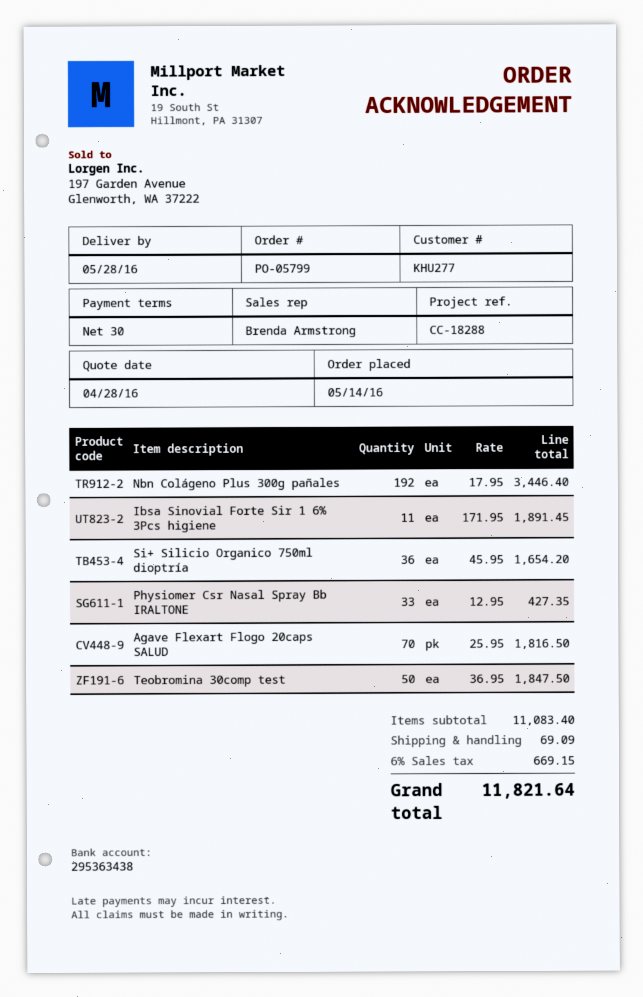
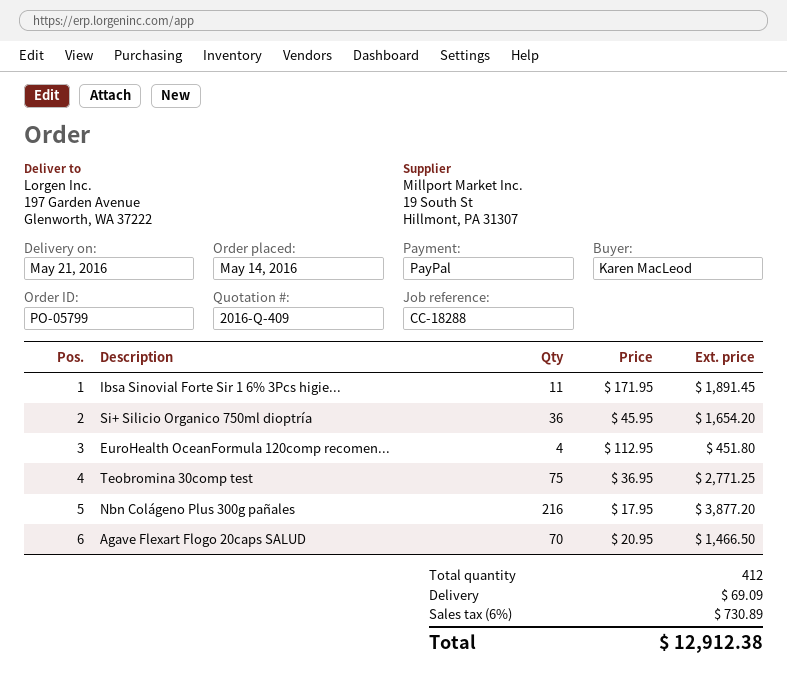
delivery date: 2016-05-28 -> 2016-05-21
Nbn Colágeno Plus 300g pañales: 192 x 17.95 = 3446.40 -> 216 x 17.95 = 3877.20
Physiomer Csr Nasal Spray Bb IRALTONE: 33 x 12.95 = 427.35 -> none
Agave Flexart Flogo 20caps SALUD: 70 x 25.95 = 1816.50 -> 70 x 20.95 = 1466.50
Teobromina 30comp test: 50 x 36.95 = 1847.50 -> 75 x 36.95 = 2771.25
EuroHealth OceanFormula 120comp recomen...: none -> 4 x 112.95 = 451.80
tax: 6% = 669.15 -> 6% = 730.89
total: 11821.64 -> 12912.38

